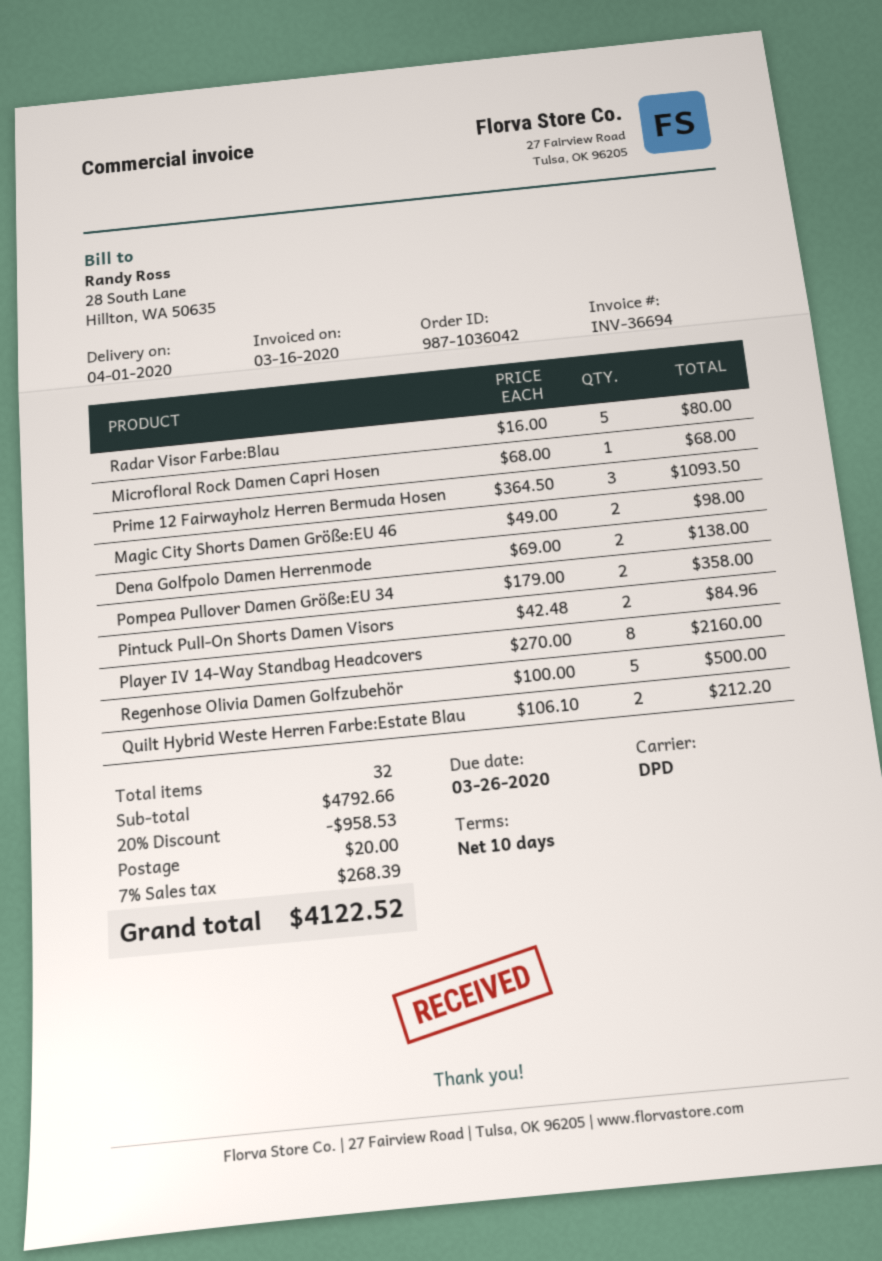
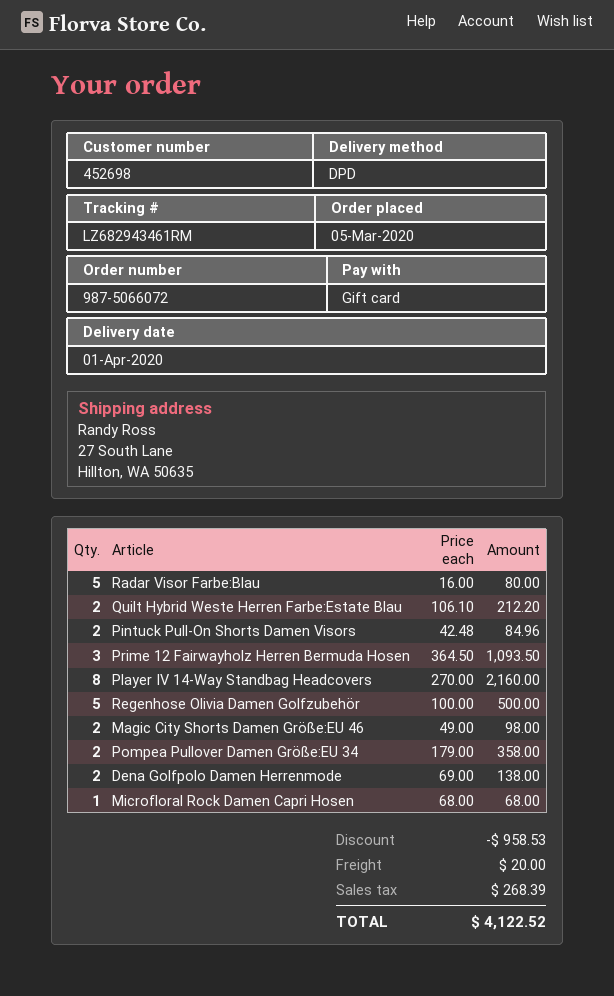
order number: 987-1036042 -> 987-5066072

